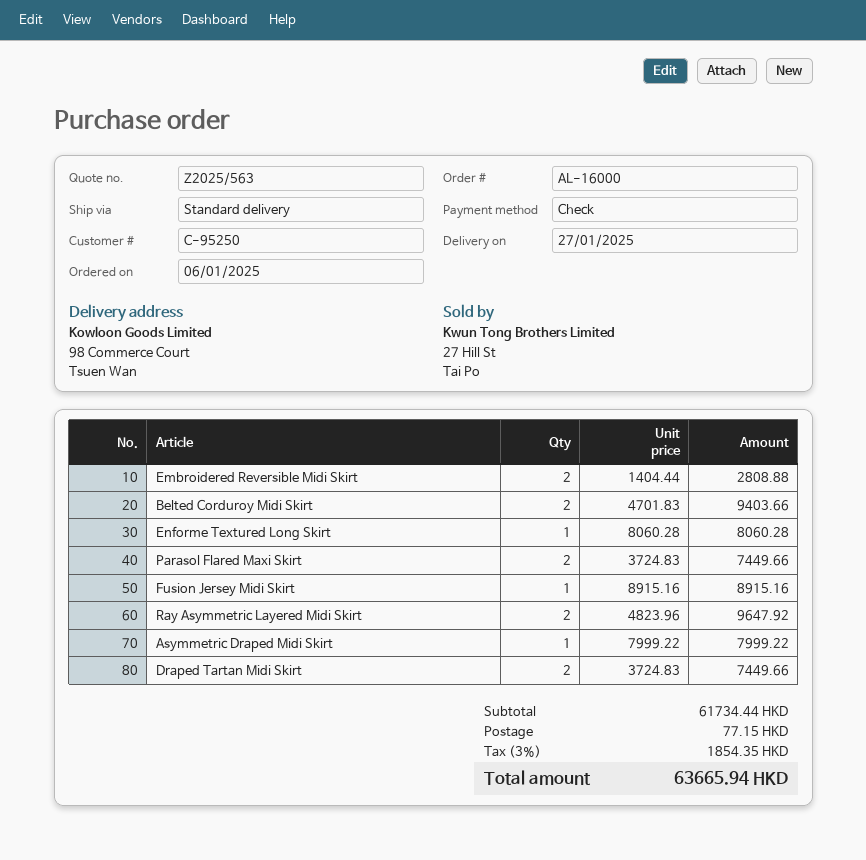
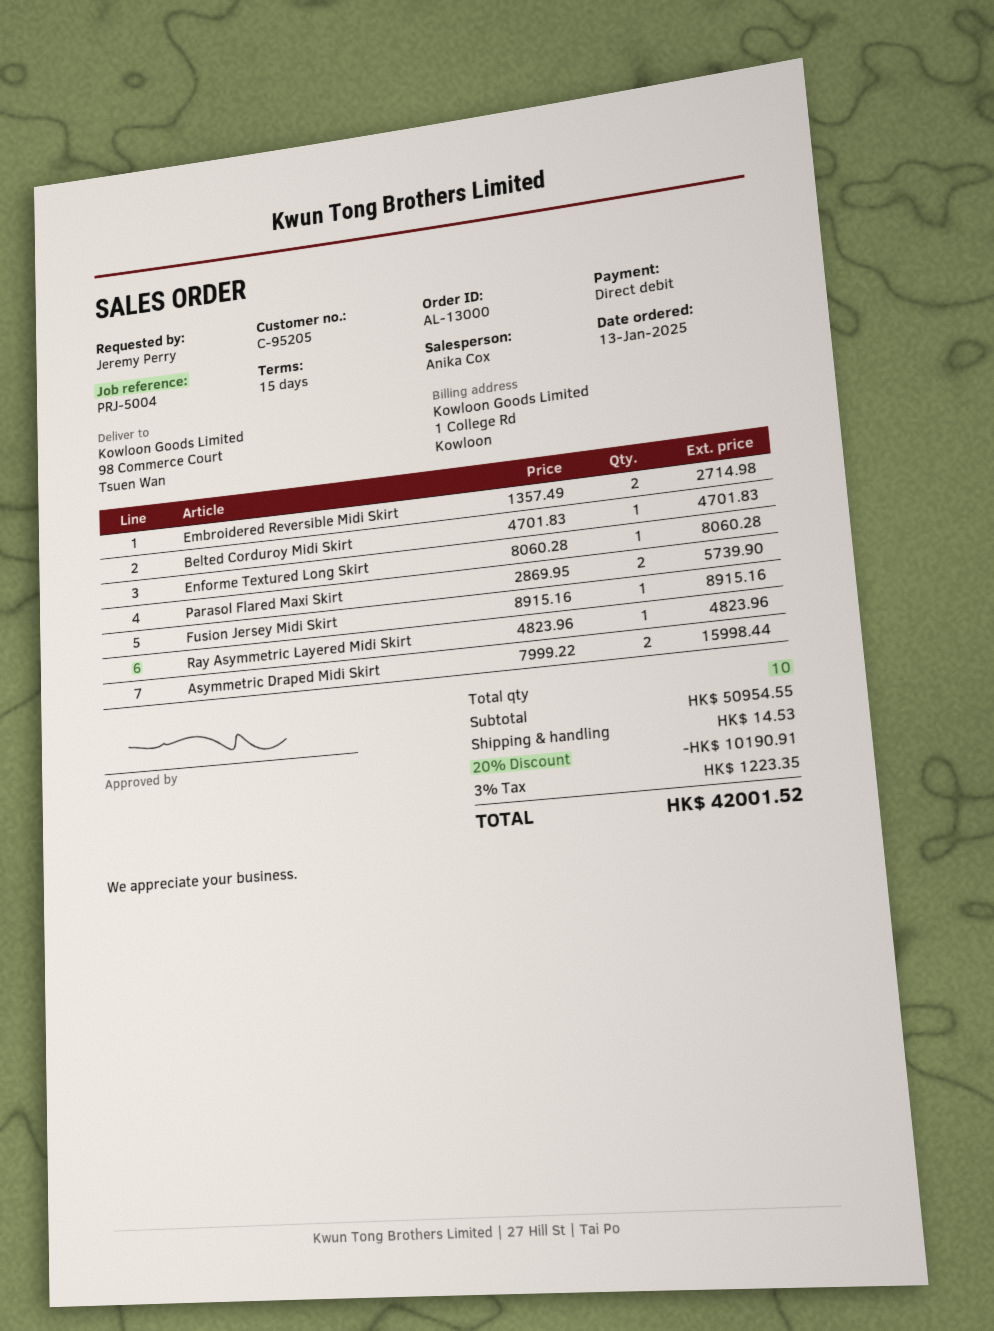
order number: AL-16000 -> AL-13000
order date: 2025-01-06 -> 2025-01-13
customer number: C-95250 -> C-95205
payment method: cheque -> direct debit
Embroidered Reversible Midi Skirt: 2 x 1404.44 = 2808.88 -> 2 x 1357.49 = 2714.98
Belted Corduroy Midi Skirt: 2 x 4701.83 = 9403.66 -> 1 x 4701.83 = 4701.83
Parasol Flared Maxi Skirt: 2 x 3724.83 = 7449.66 -> 2 x 2869.95 = 5739.90
Ray Asymmetric Layered Midi Skirt: 2 x 4823.96 = 9647.92 -> 1 x 4823.96 = 4823.96
Asymmetric Draped Midi Skirt: 1 x 7999.22 = 7999.22 -> 2 x 7999.22 = 15998.44
Draped Tartan Midi Skirt: 2 x 3724.83 = 7449.66 -> none
subtotal: 61734.44 -> 50954.55
discount: none -> 20% = 10190.91
shipping: 77.15 -> 14.53
tax: 3% = 1854.35 -> 3% = 1223.35
total: 63665.94 -> 42001.52

